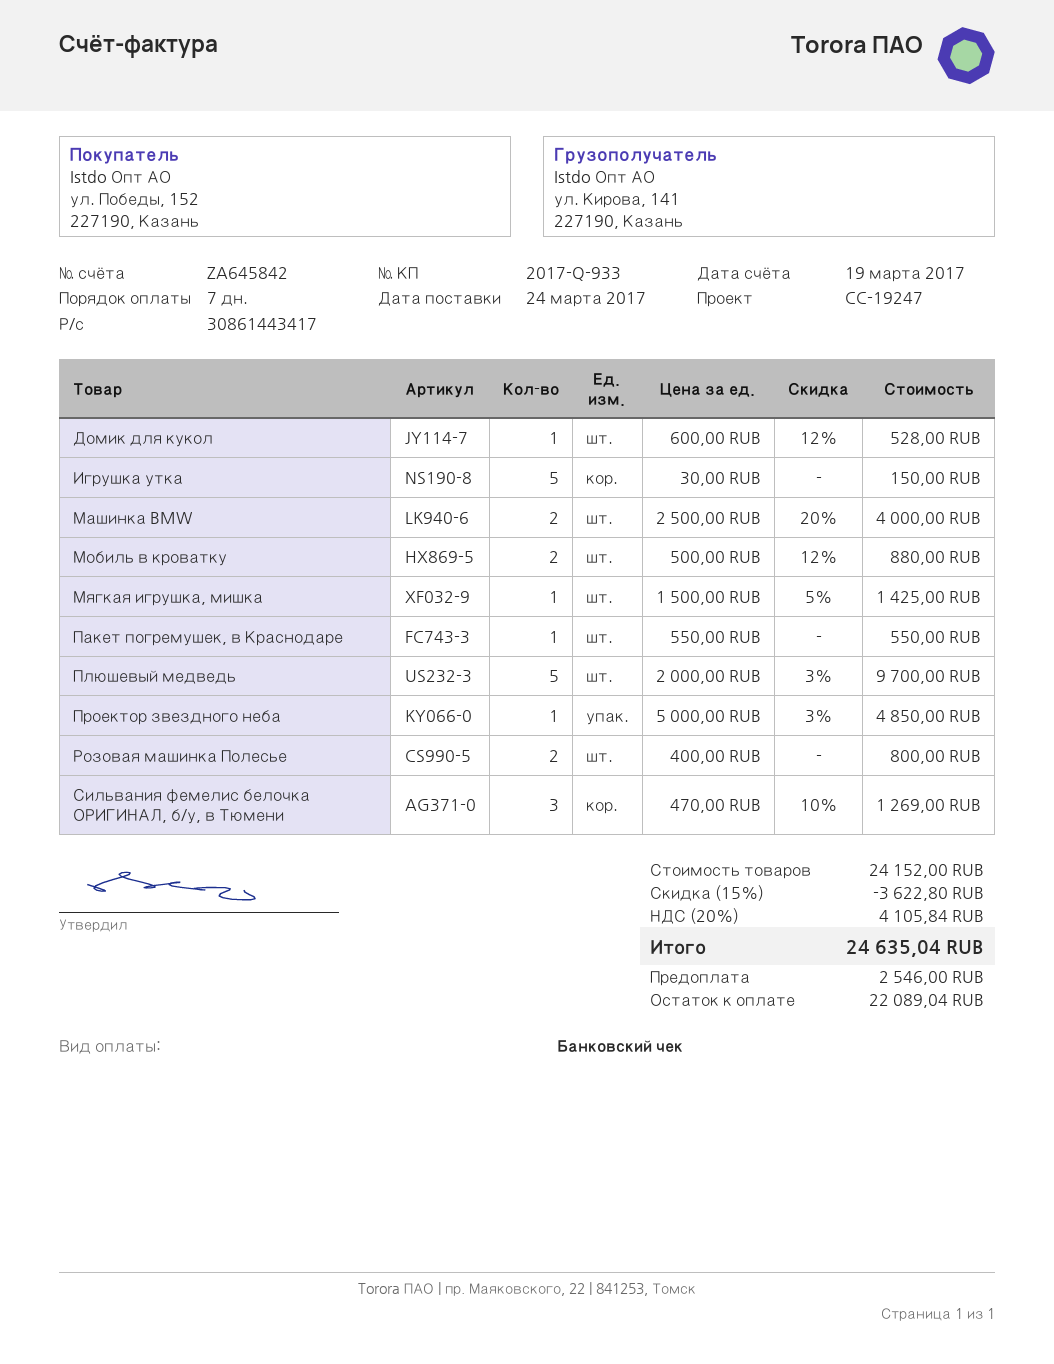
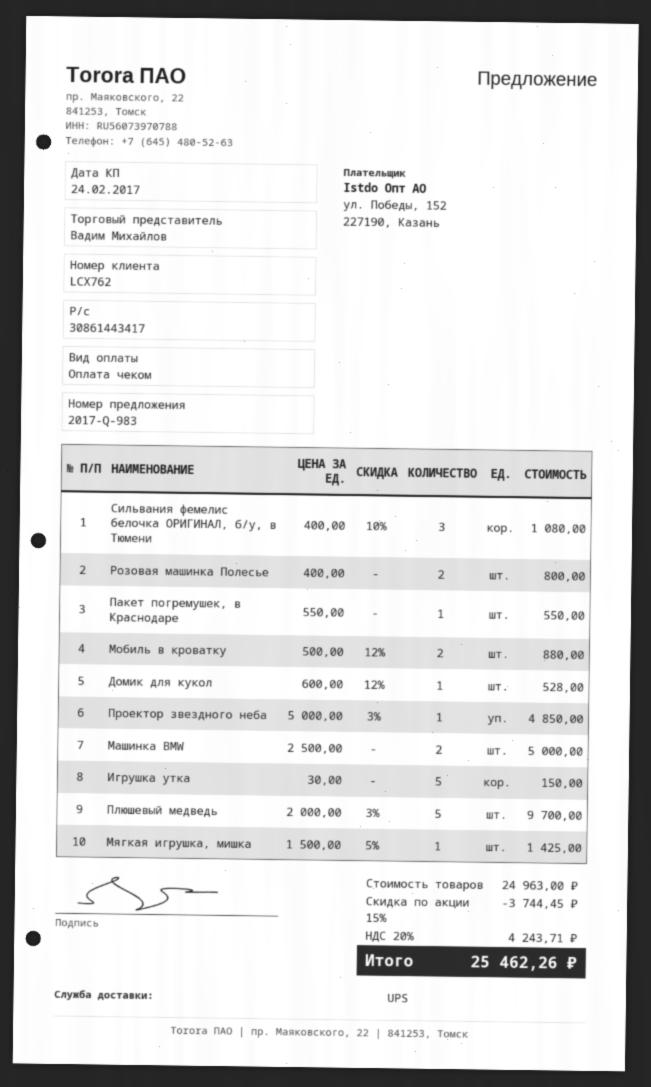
quote number: 2017-Q-933 -> 2017-Q-983
Машинка BMW: 2 x 2500.00 - 20% = 4000.00 -> 2 x 2500.00 = 5000.00
Сильвания фемелис белочка ОРИГИНАЛ, б/у, в Тюмени: 3 x 470.00 - 10% = 1269.00 -> 3 x 400.00 - 10% = 1080.00
subtotal: 24152.00 -> 24963.00
discount: 15% = 3622.80 -> 15% = 3744.45
tax: 20% = 4105.84 -> 20% = 4243.71
total: 24635.04 -> 25462.26

